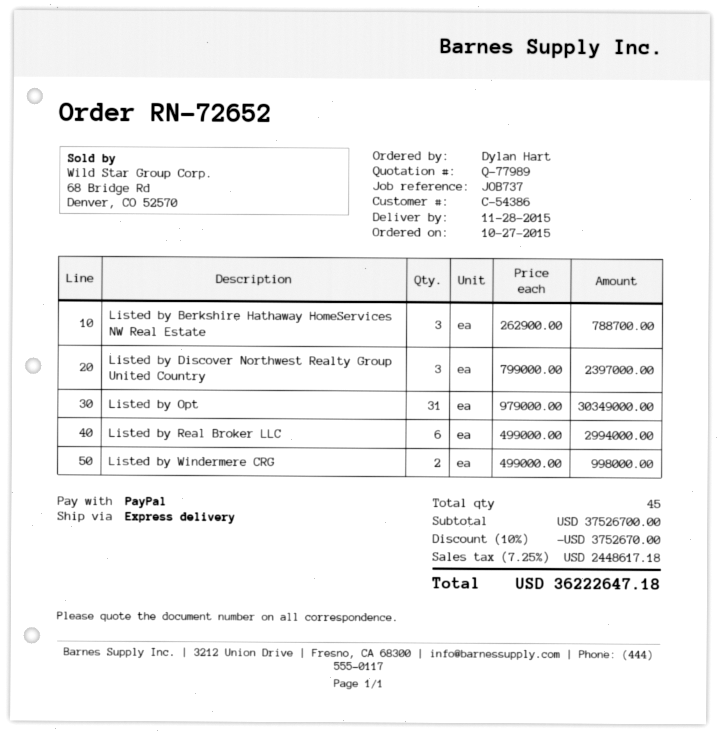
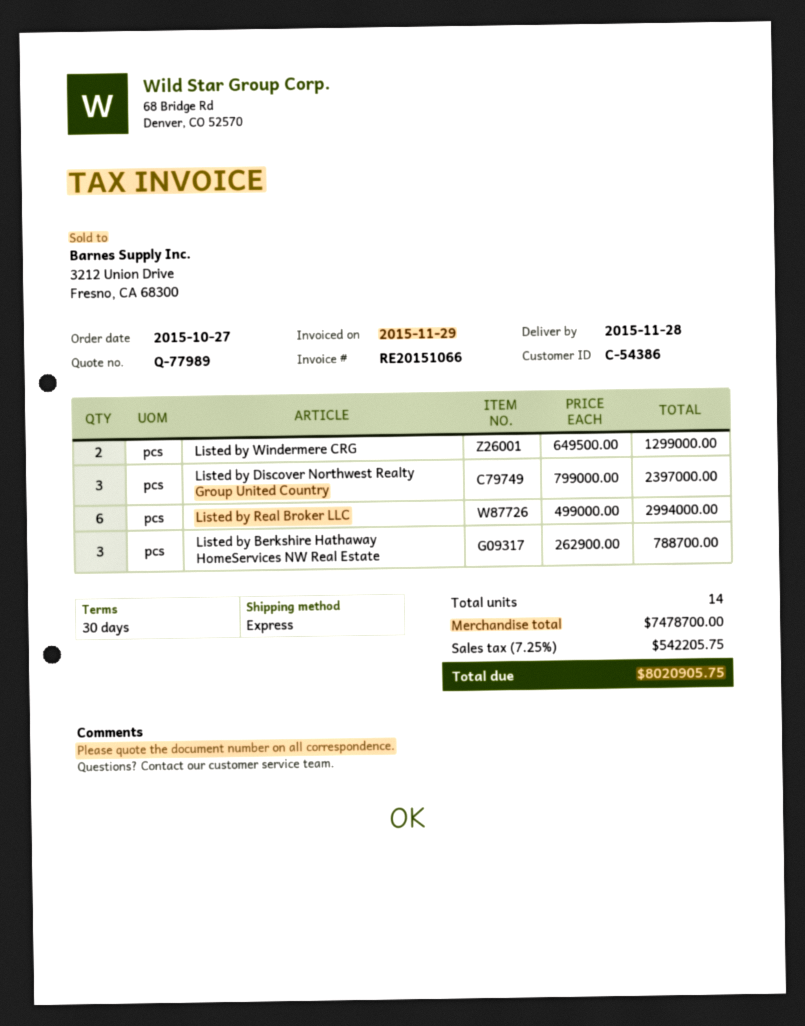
Listed by Opt: 31 x 979000.00 = 30349000.00 -> none
Listed by Windermere CRG: 2 x 499000.00 = 998000.00 -> 2 x 649500.00 = 1299000.00
total quantity: 45 -> 14
subtotal: 37526700.00 -> 7478700.00
discount: 10% = 3752670.00 -> none
tax: 7.25% = 2448617.18 -> 7.25% = 542205.75
total: 36222647.18 -> 8020905.75

